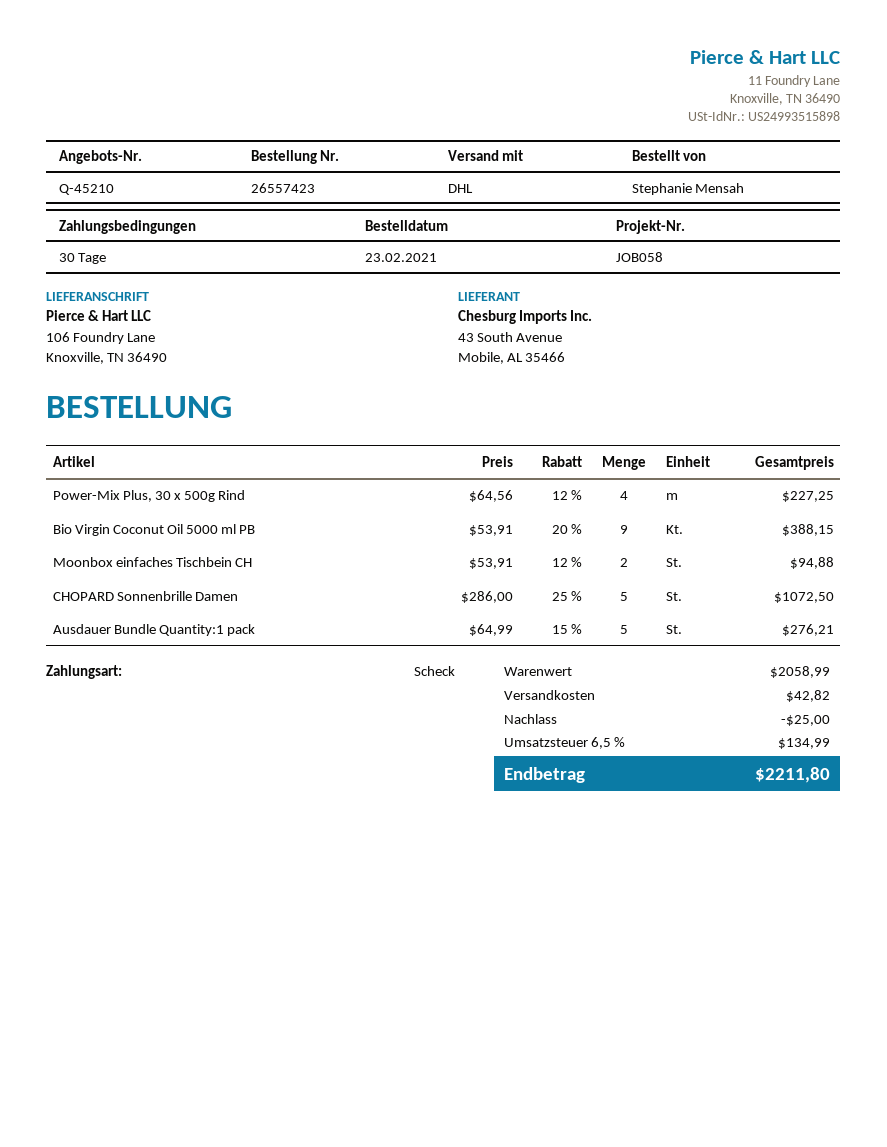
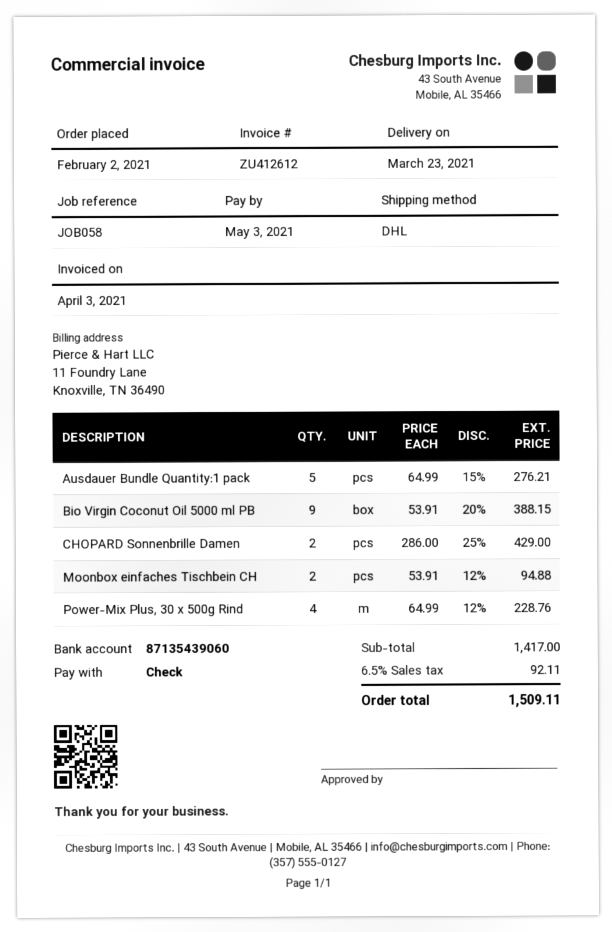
order date: 2021-02-23 -> 2021-02-02
Power-Mix Plus, 30 x 500g Rind: 4 x 64.56 - 12% = 227.25 -> 4 x 64.99 - 12% = 228.76
CHOPARD Sonnenbrille Damen: 5 x 286.00 - 25% = 1072.50 -> 2 x 286.00 - 25% = 429.00
subtotal: 2058.99 -> 1417.00
discount: 25.00 -> none
shipping: 42.82 -> none
tax: 6.5% = 134.99 -> 6.5% = 92.11
total: 2211.80 -> 1509.11

